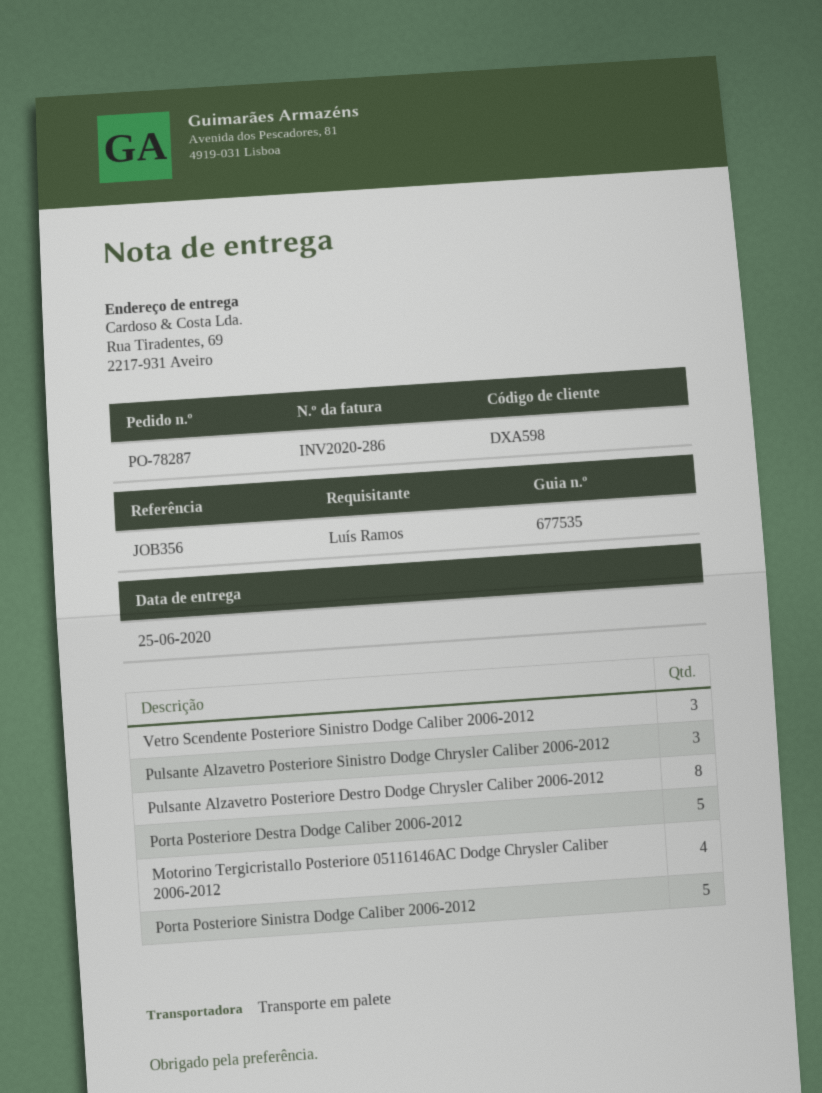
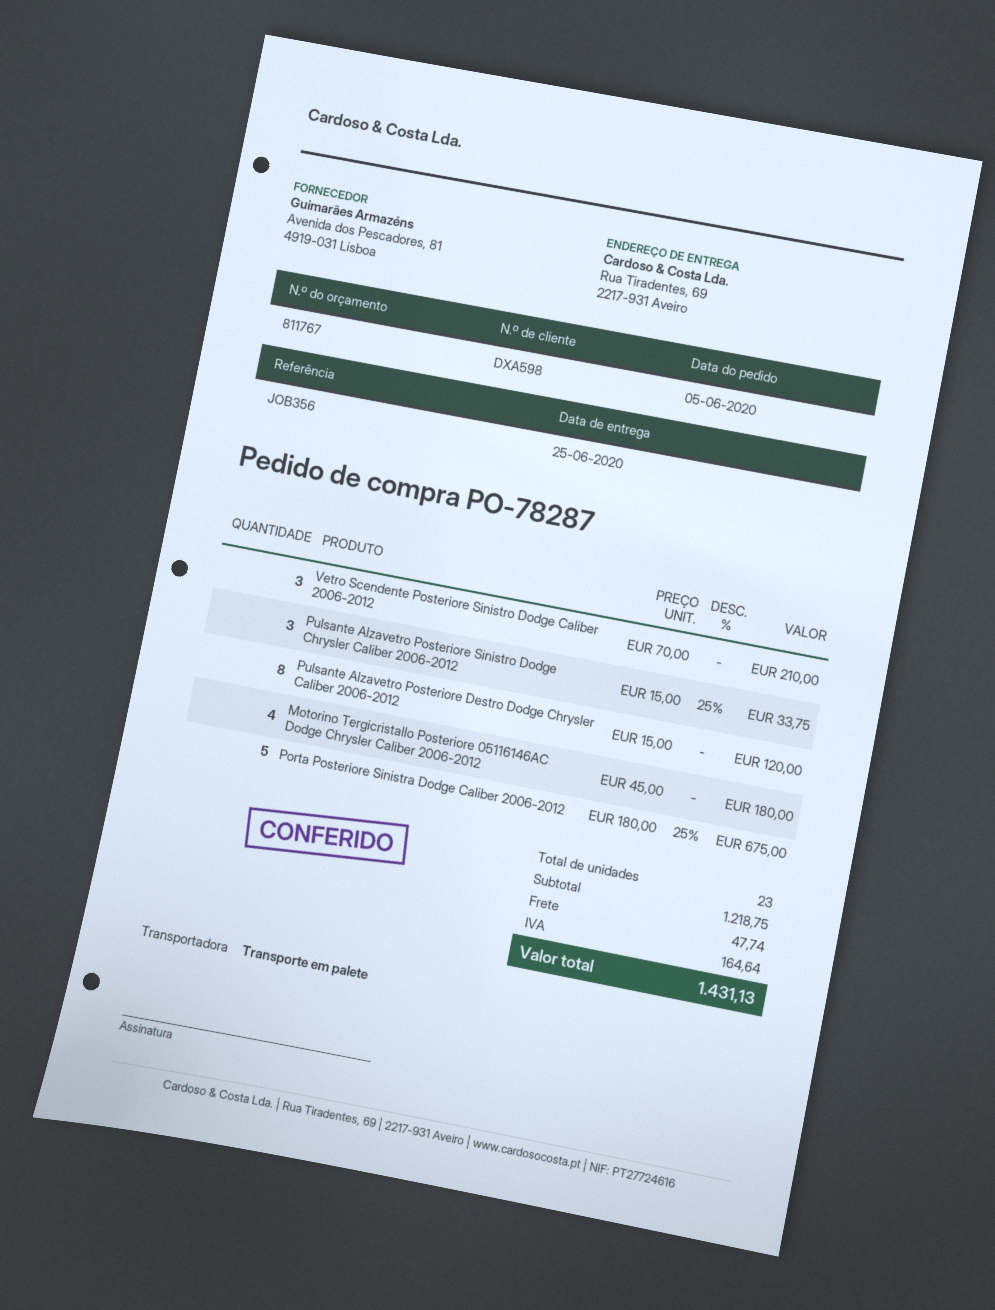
Porta Posteriore Destra Dodge Caliber 2006-2012: 5 -> none

